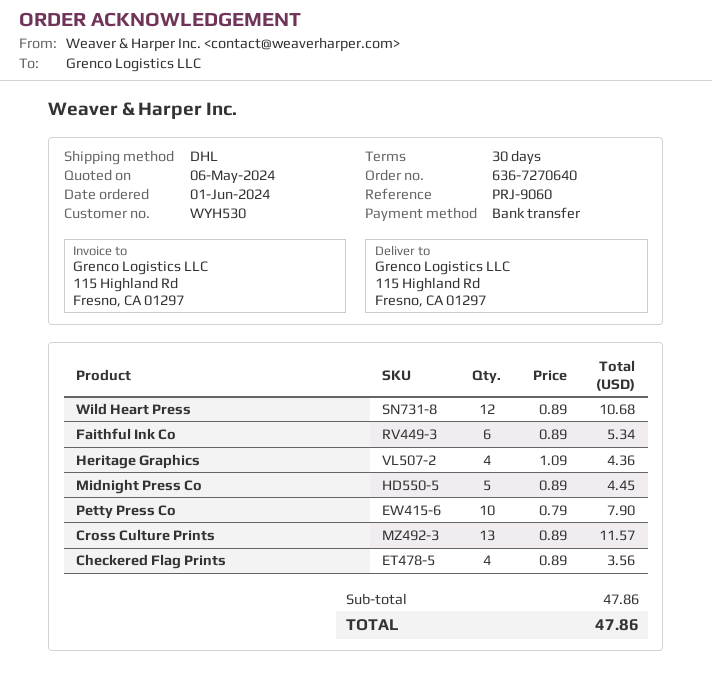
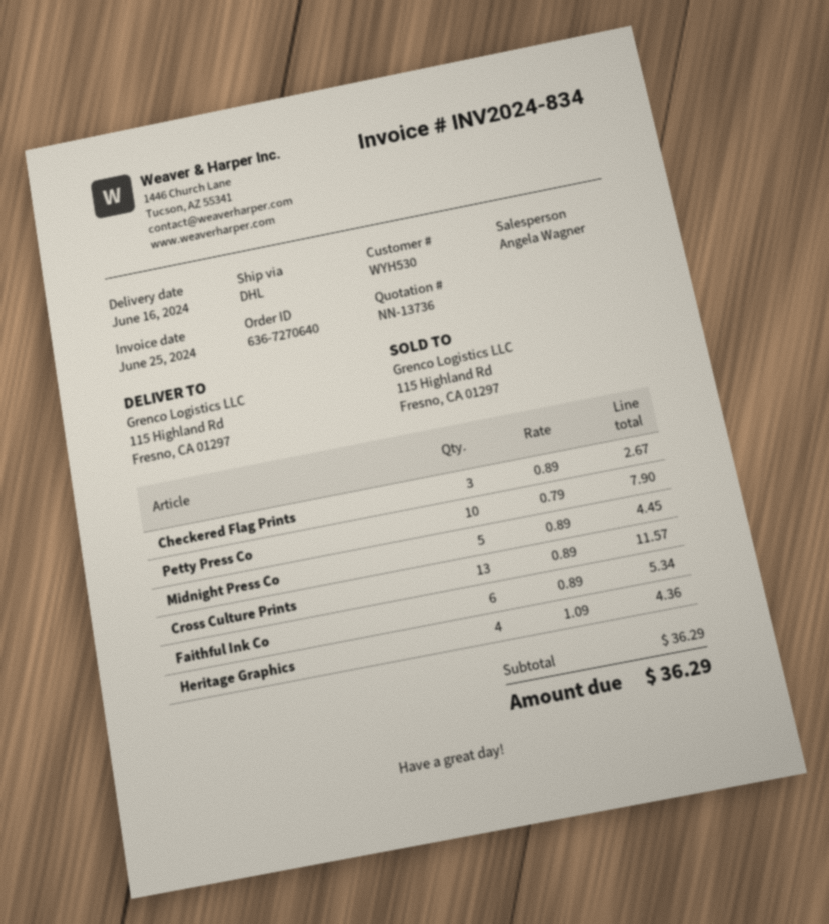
Wild Heart Press: 12 x 0.89 = 10.68 -> none
Checkered Flag Prints: 4 x 0.89 = 3.56 -> 3 x 0.89 = 2.67
subtotal: 47.86 -> 36.29
total: 47.86 -> 36.29

